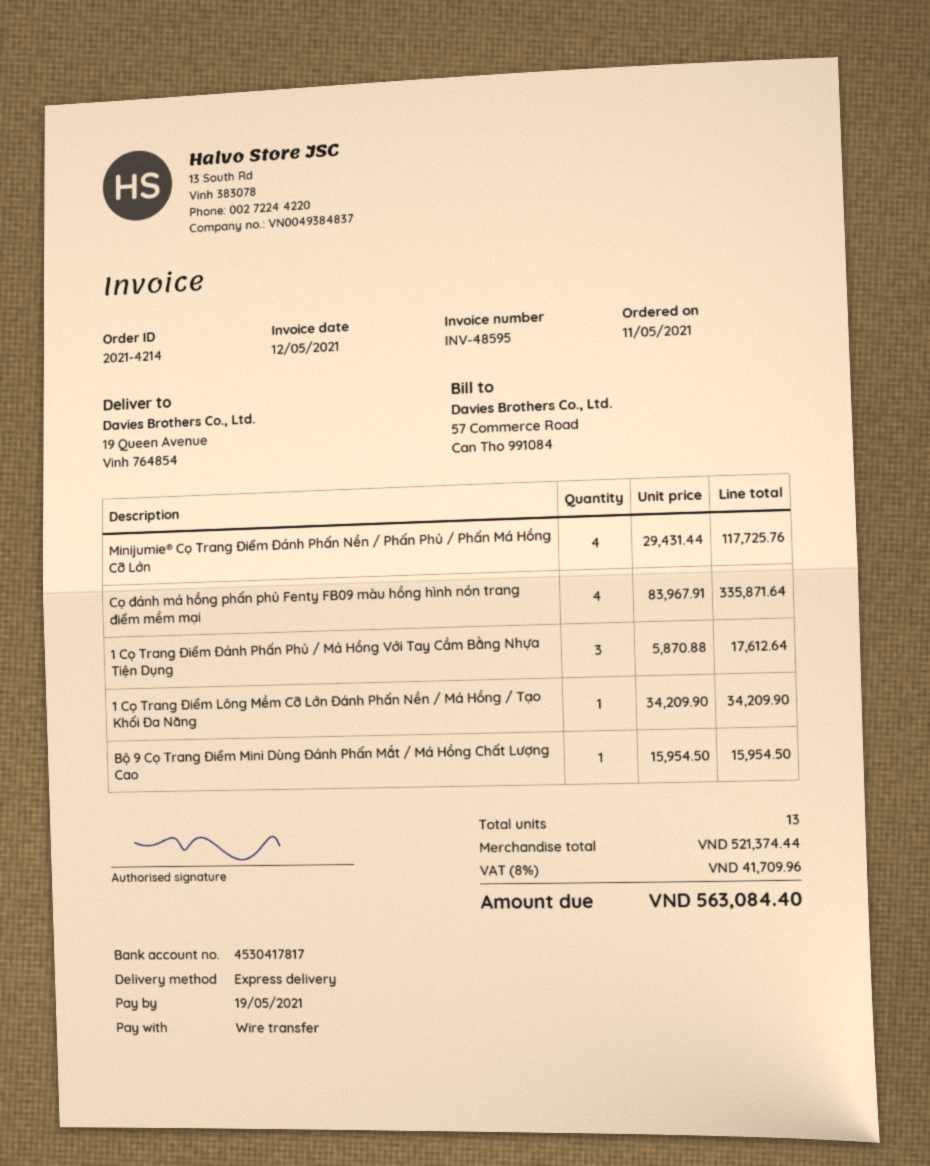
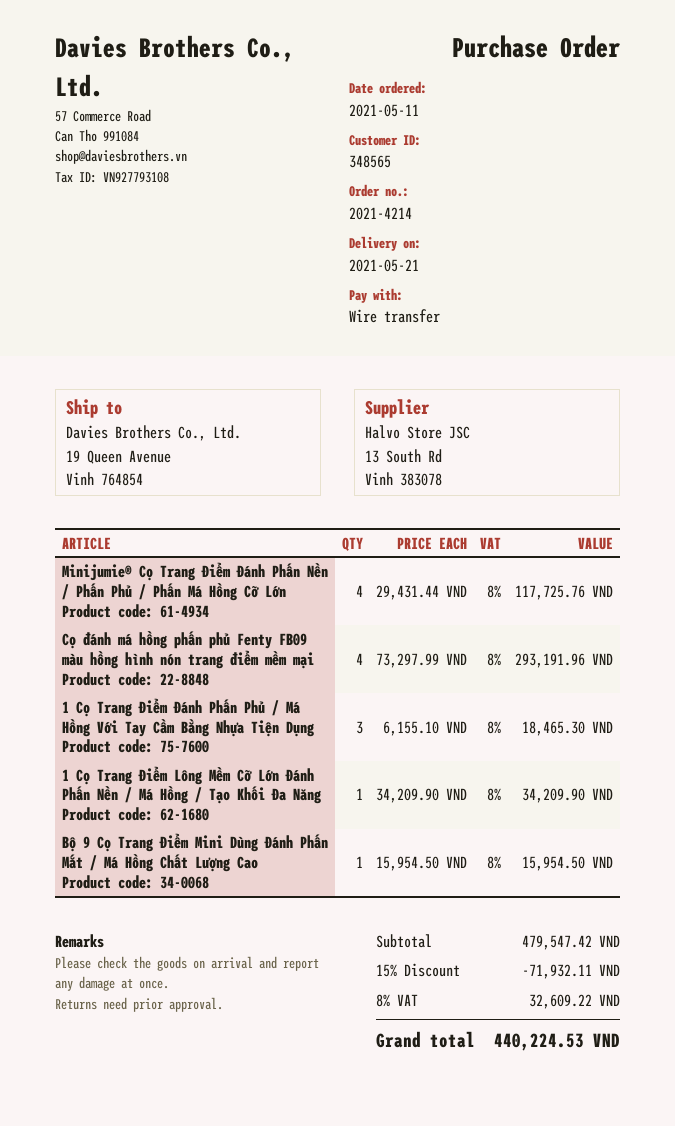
Cọ đánh má hồng phấn phủ Fenty FB09 màu hồng hình nón trang điểm mềm mại: 4 x 83967.91 = 335871.64 -> 4 x 73297.99 = 293191.96
1 Cọ Trang Điểm Đánh Phấn Phủ / Má Hồng Với Tay Cầm Bằng Nhựa Tiện Dụng: 3 x 5870.88 = 17612.64 -> 3 x 6155.10 = 18465.30
subtotal: 521374.44 -> 479547.42
discount: none -> 15% = 71932.11
tax: 8% = 41709.96 -> 8% = 32609.22
total: 563084.40 -> 440224.53

